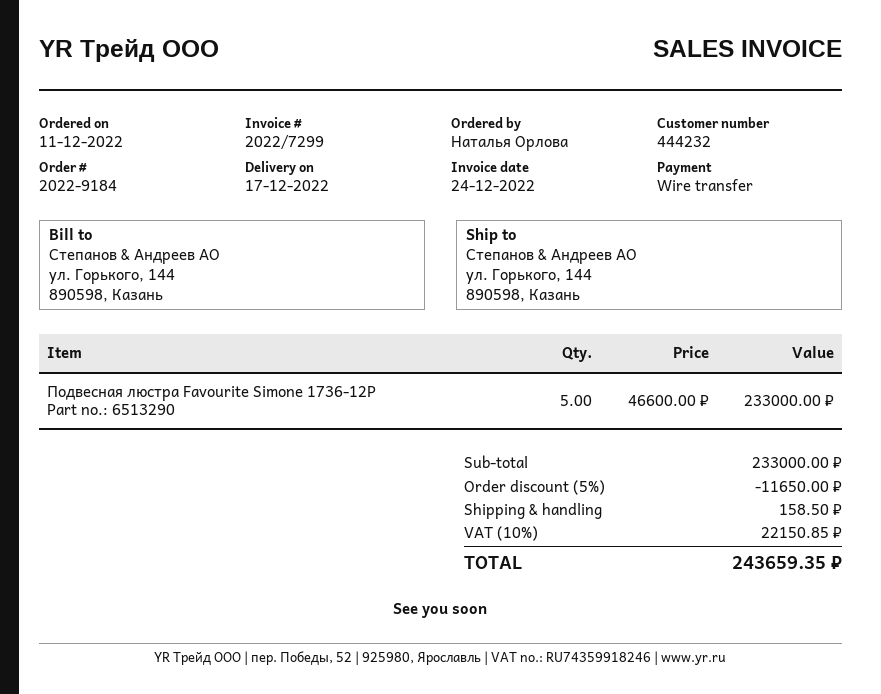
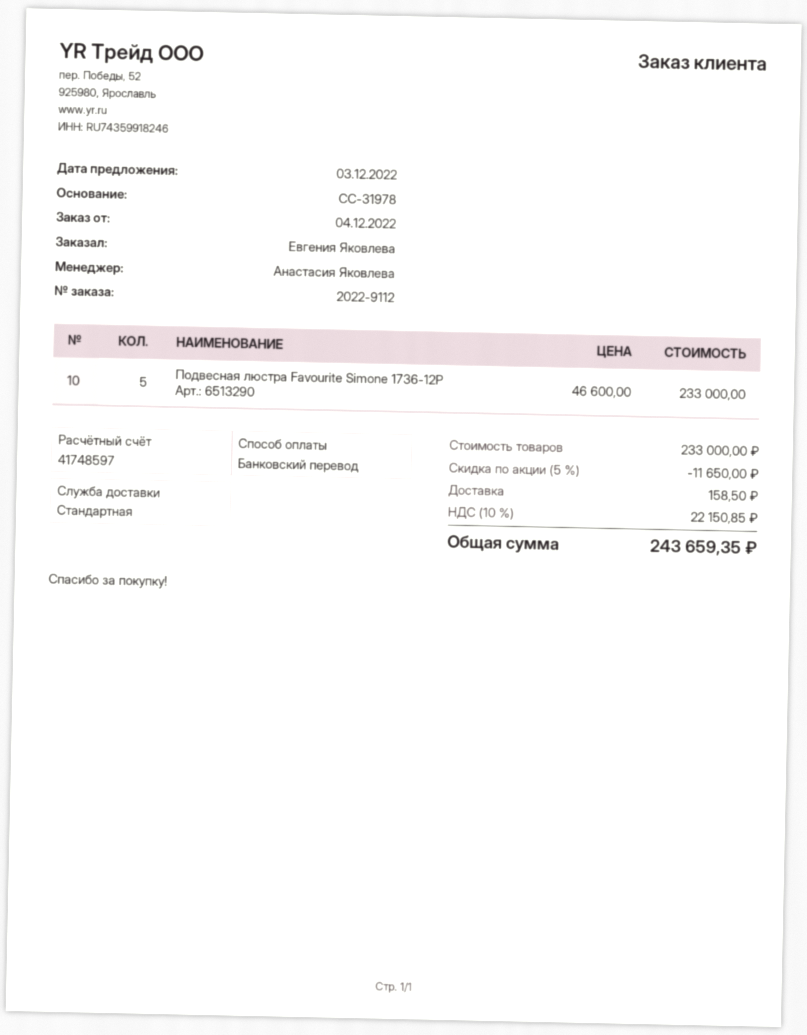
order number: 2022-9184 -> 2022-9112
order date: 2022-12-11 -> 2022-12-04
ordered by: Наталья Орлова -> Евгения Яковлева

